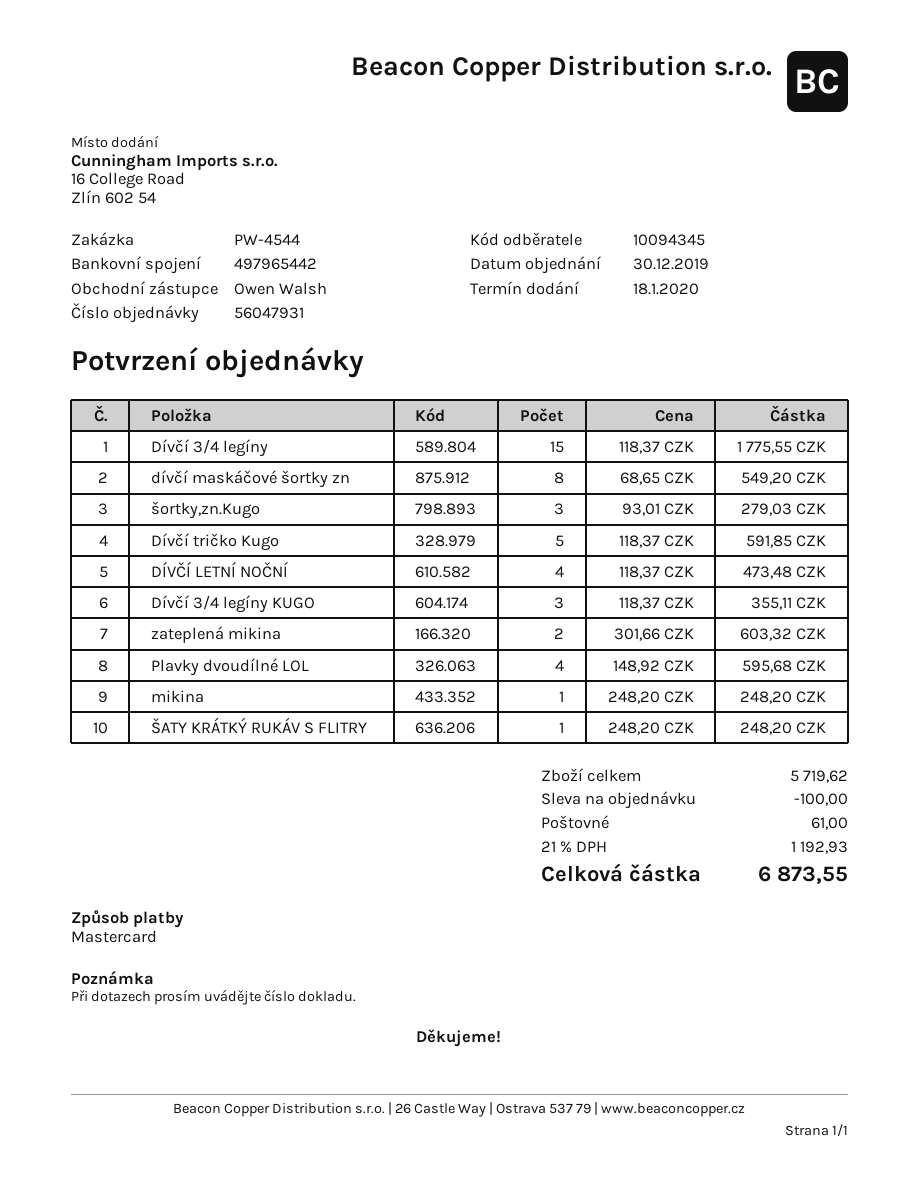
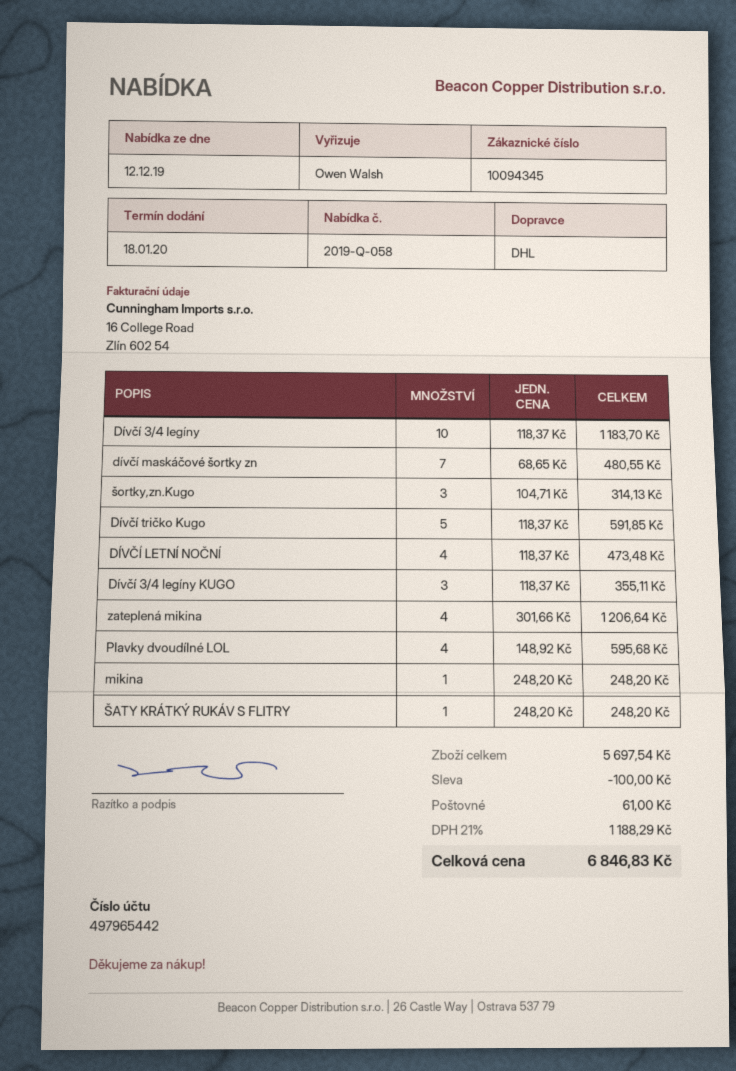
Dívčí 3/4 legíny: 15 x 118.37 = 1775.55 -> 10 x 118.37 = 1183.70
dívčí maskáčové šortky zn: 8 x 68.65 = 549.20 -> 7 x 68.65 = 480.55
šortky,zn.Kugo: 3 x 93.01 = 279.03 -> 3 x 104.71 = 314.13
zateplená mikina: 2 x 301.66 = 603.32 -> 4 x 301.66 = 1206.64
subtotal: 5719.62 -> 5697.54
tax: 21% = 1192.93 -> 21% = 1188.29
total: 6873.55 -> 6846.83

